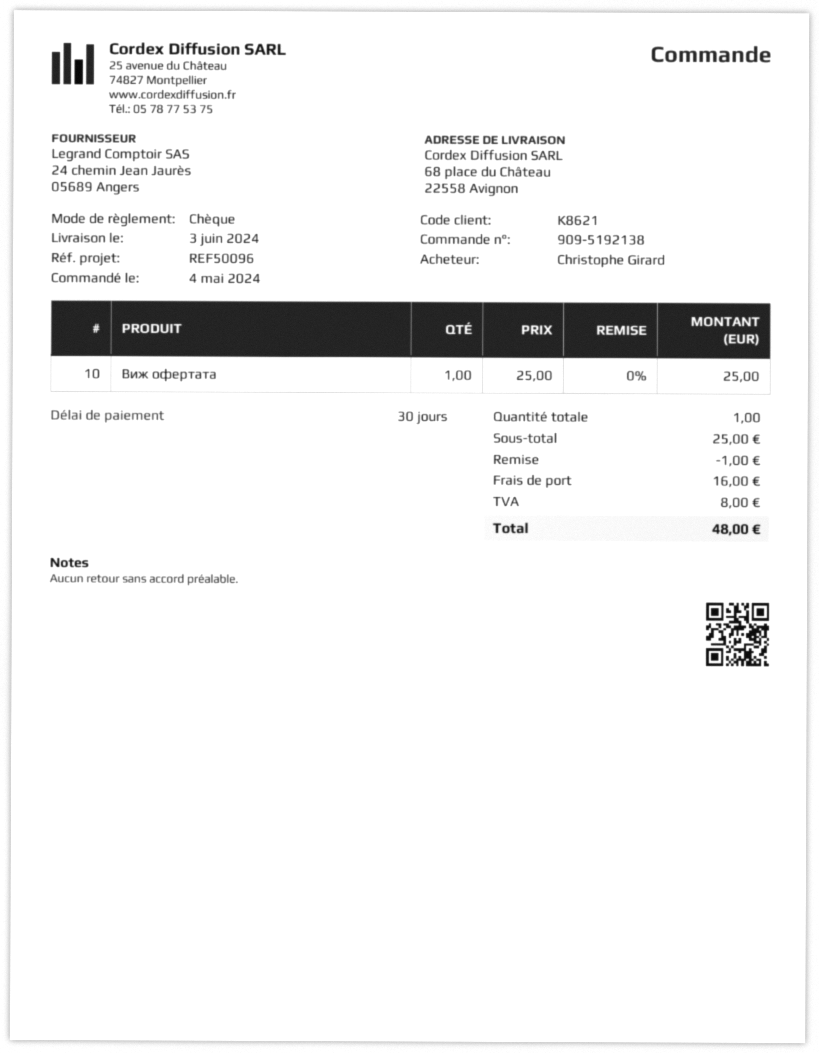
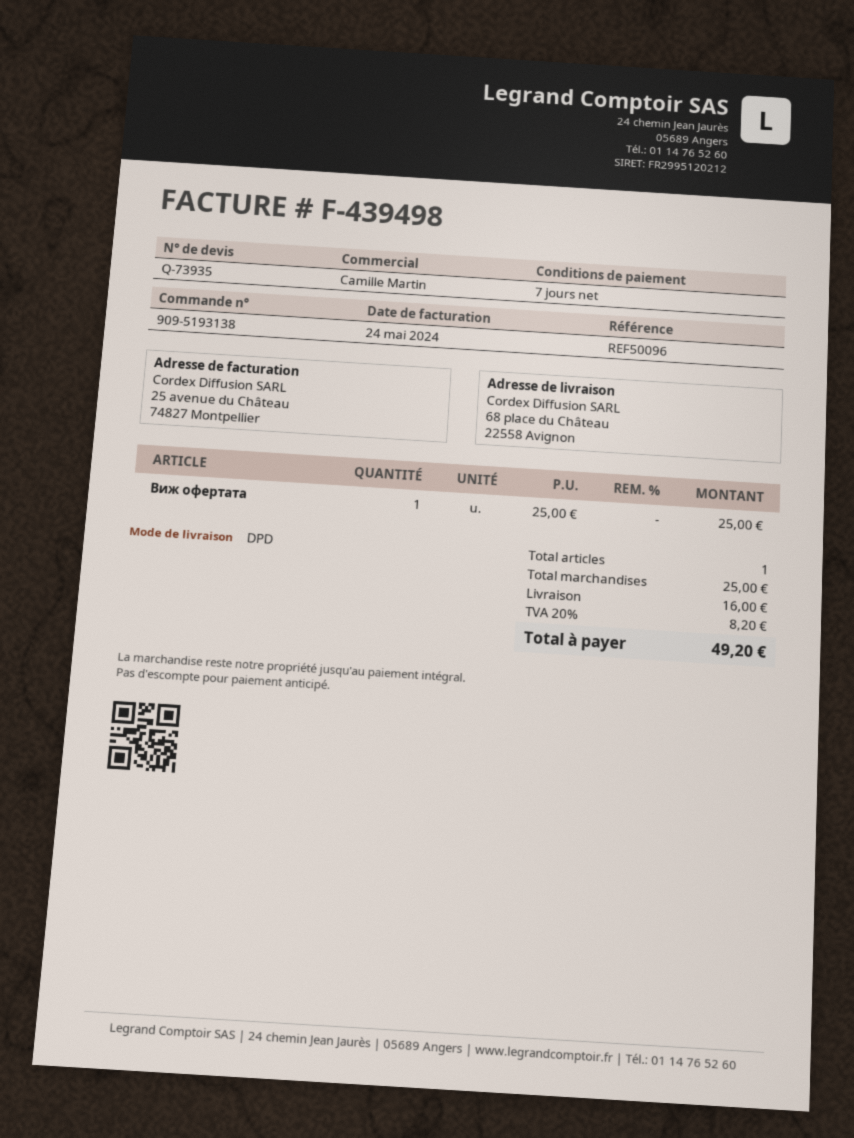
order number: 909-5192138 -> 909-5193138
payment terms: 30 days -> 7 days
discount: 1.00 -> none
tax: 8.00 -> 8.20
total: 48.00 -> 49.20

